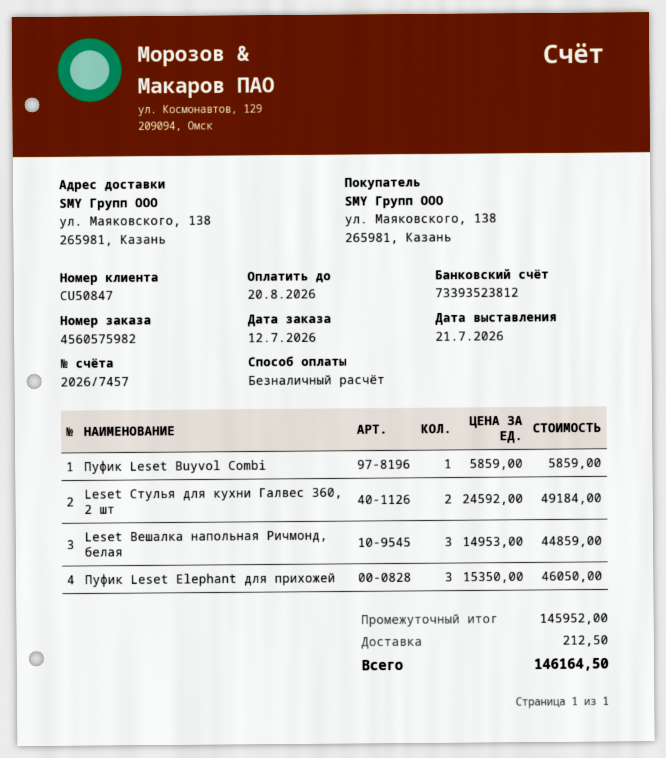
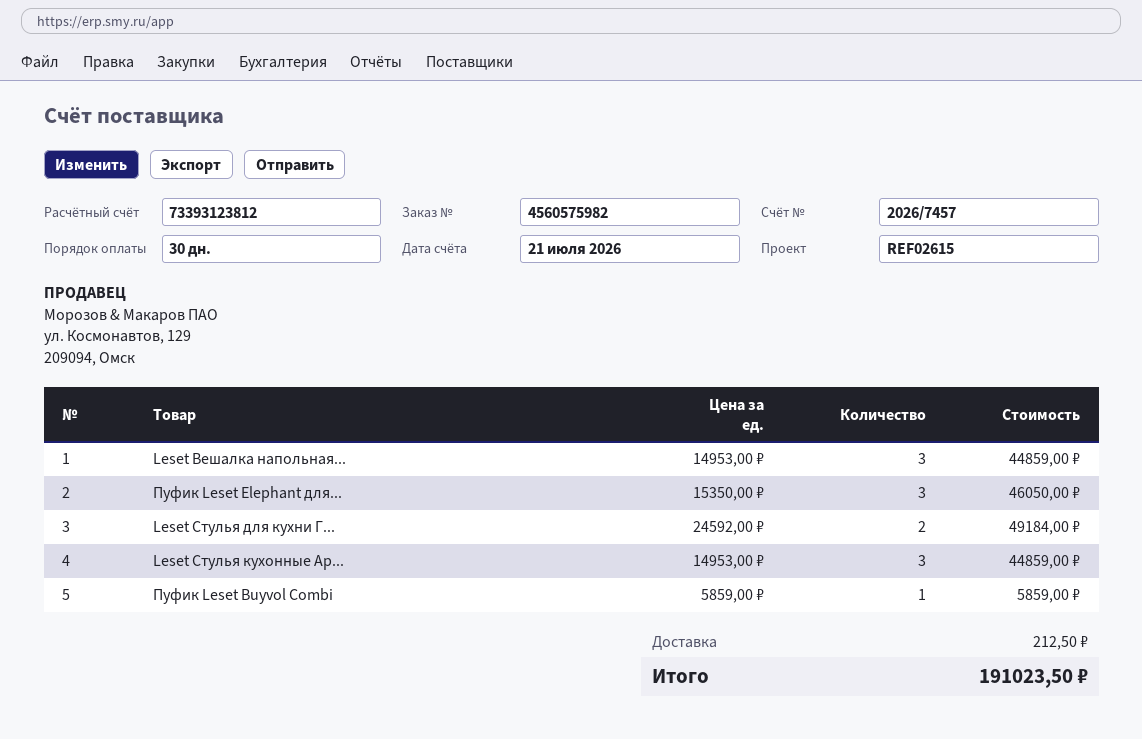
bank account: 73393523812 -> 73393123812
Leset Стулья кухонные Ар...: none -> 3 x 14953.00 = 44859.00
total: 146164.50 -> 191023.50

